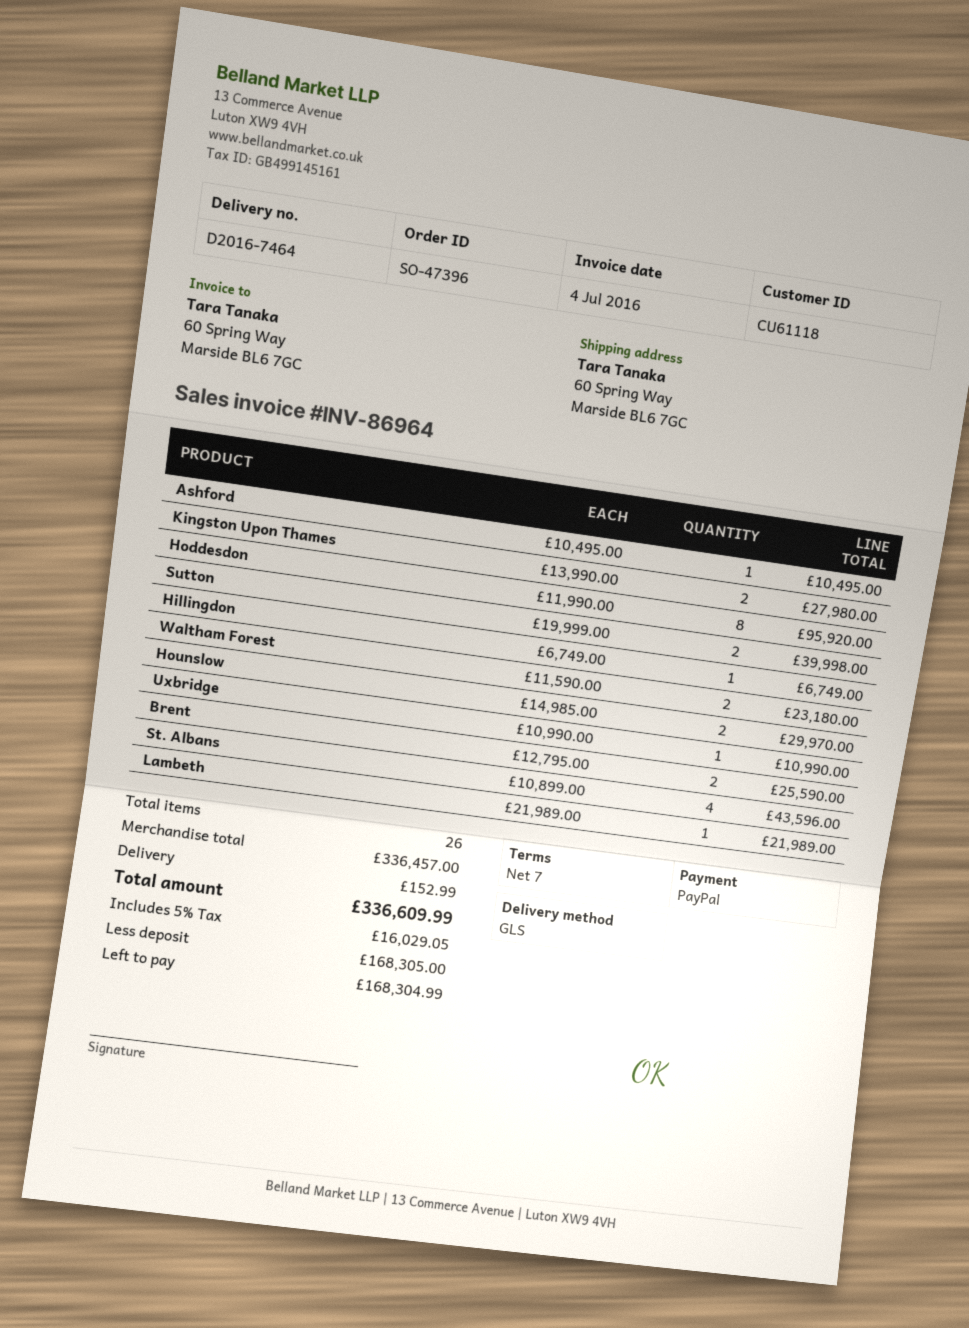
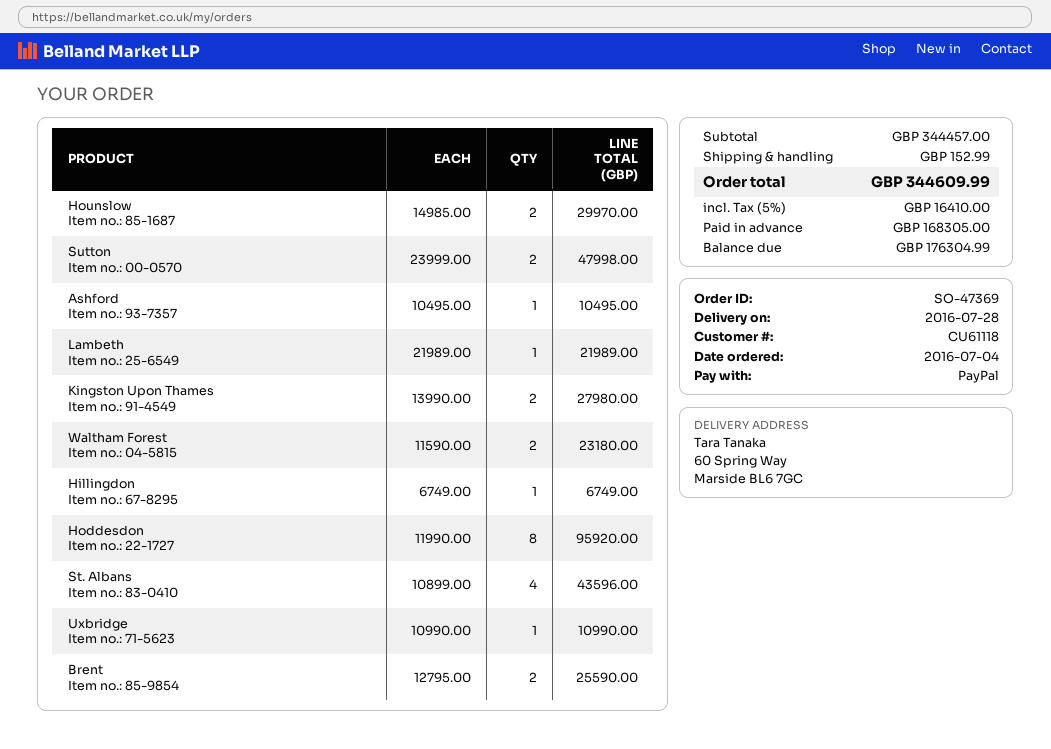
order number: SO-47396 -> SO-47369
Sutton: 2 x 19999.00 = 39998.00 -> 2 x 23999.00 = 47998.00
subtotal: 336457.00 -> 344457.00
tax: 5% = 16029.05 -> 5% = 16410.00
total: 336609.99 -> 344609.99
balance: 168304.99 -> 176304.99

